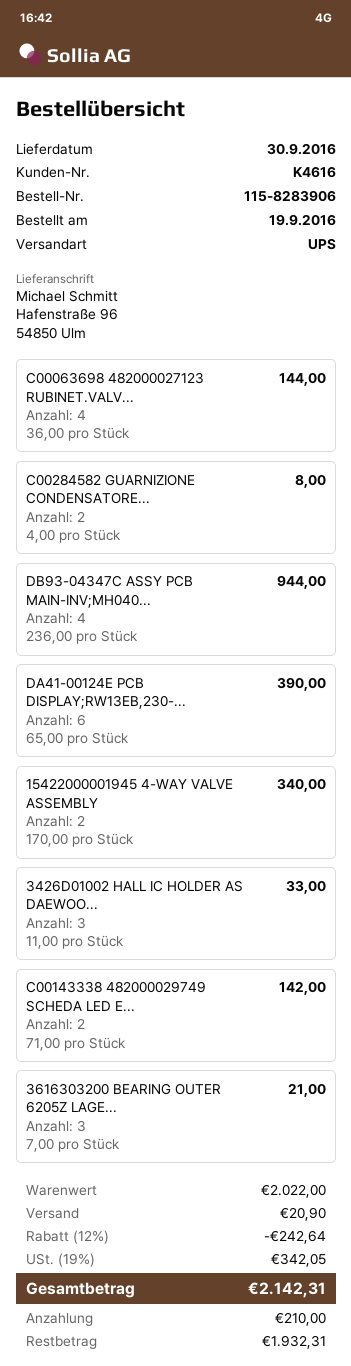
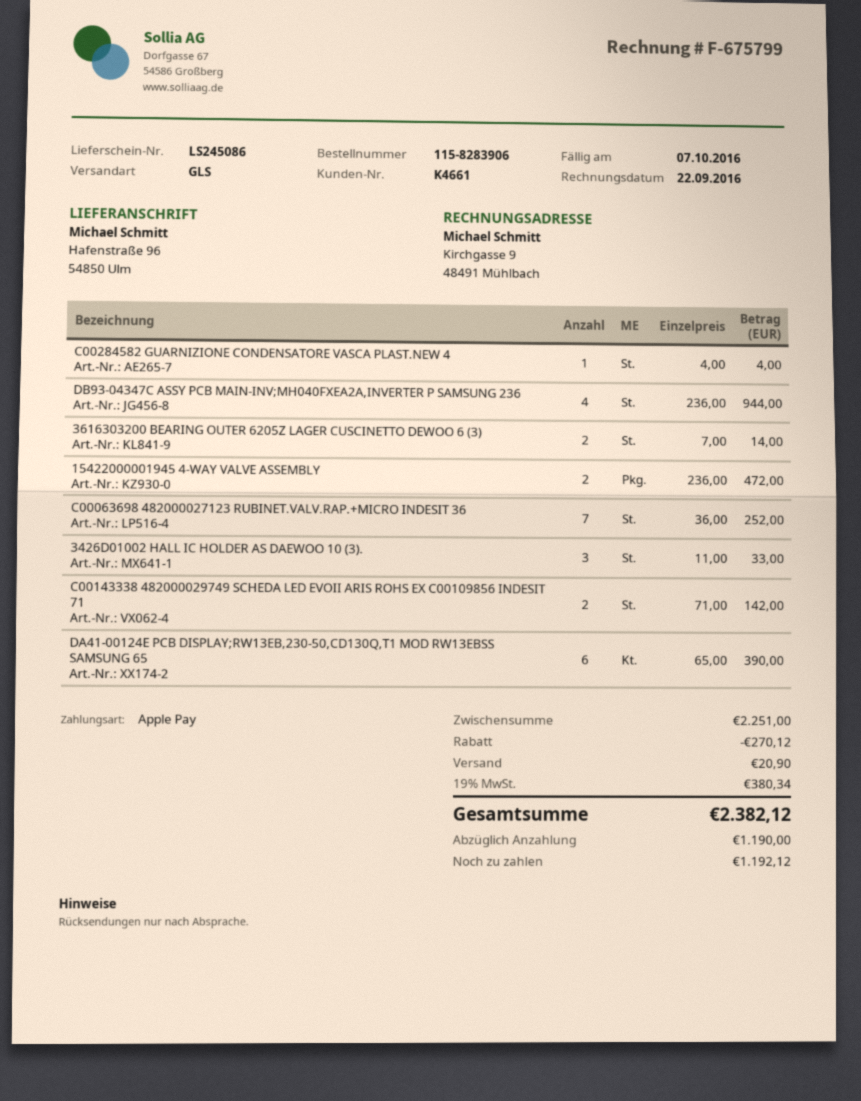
customer number: K4616 -> K4661
shipping method: UPS -> GLS
C00063698 482000027123 RUBINET.VALV...: 4 x 36.00 = 144.00 -> 7 x 36.00 = 252.00
C00284582 GUARNIZIONE CONDENSATORE...: 2 x 4.00 = 8.00 -> 1 x 4.00 = 4.00
15422000001945 4-WAY VALVE ASSEMBLY: 2 x 170.00 = 340.00 -> 2 x 236.00 = 472.00
3616303200 BEARING OUTER 6205Z LAGE...: 3 x 7.00 = 21.00 -> 2 x 7.00 = 14.00
subtotal: 2022.00 -> 2251.00
discount: 242.64 -> 270.12
tax: 19% = 342.05 -> 19% = 380.34
total: 2142.31 -> 2382.12
deposit: 210.00 -> 1190.00
balance: 1932.31 -> 1192.12

